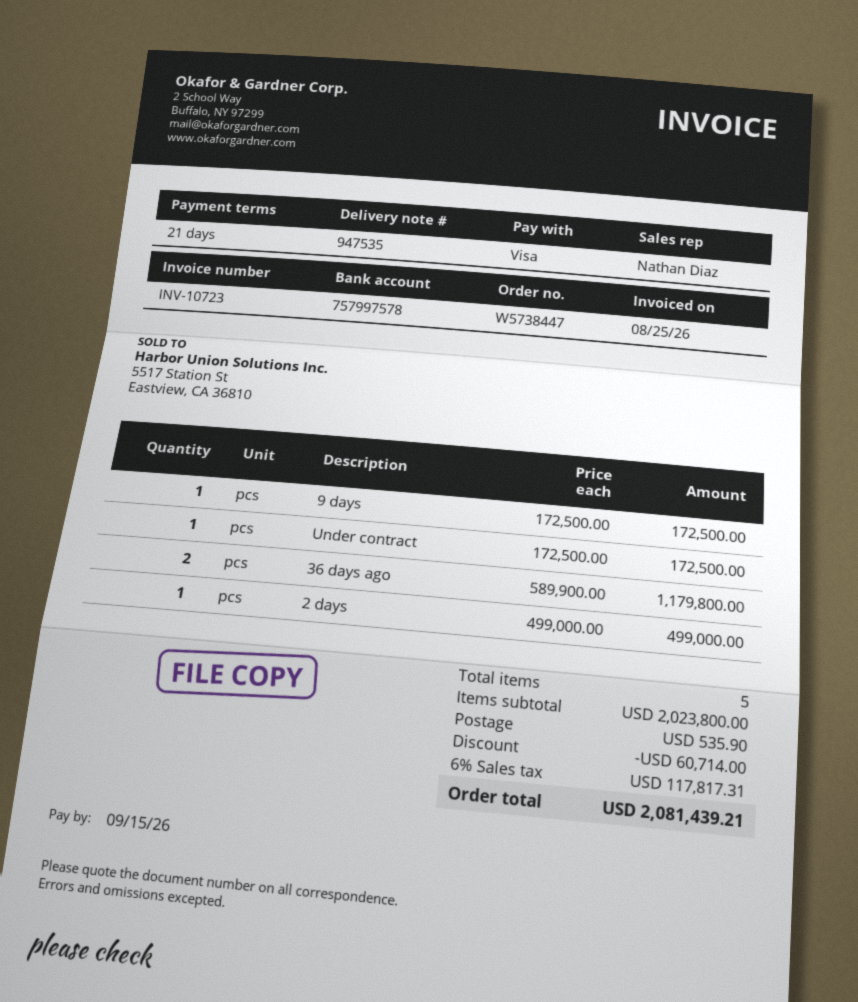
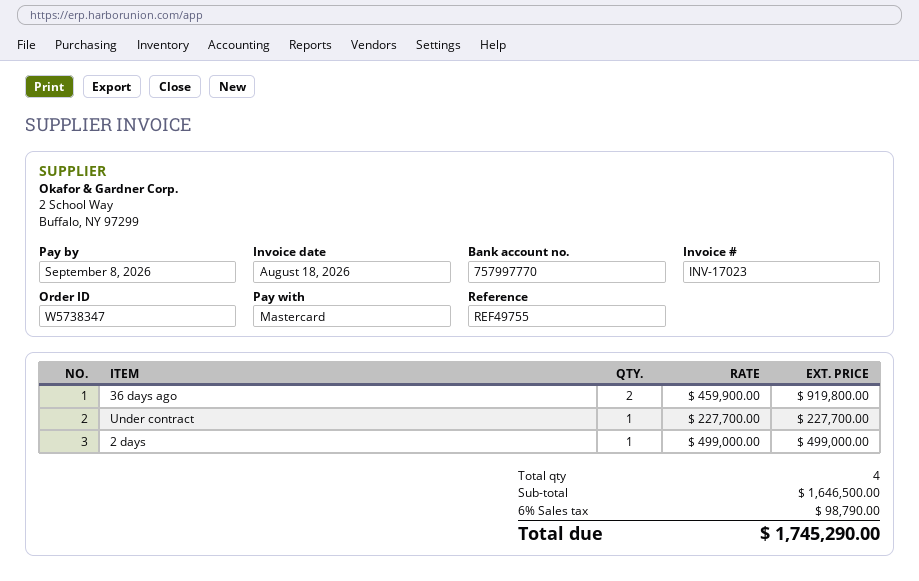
order number: W5738447 -> W5738347
invoice number: INV-10723 -> INV-17023
invoice date: 2026-08-25 -> 2026-08-18
due date: 2026-09-15 -> 2026-09-08
payment method: Visa -> Mastercard
bank account: 757997578 -> 757997770
9 days: 1 x 172500.00 = 172500.00 -> none
Under contract: 1 x 172500.00 = 172500.00 -> 1 x 227700.00 = 227700.00
36 days ago: 2 x 589900.00 = 1179800.00 -> 2 x 459900.00 = 919800.00
total quantity: 5 -> 4
subtotal: 2023800.00 -> 1646500.00
discount: 60714.00 -> none
shipping: 535.90 -> none
tax: 6% = 117817.31 -> 6% = 98790.00
total: 2081439.21 -> 1745290.00

